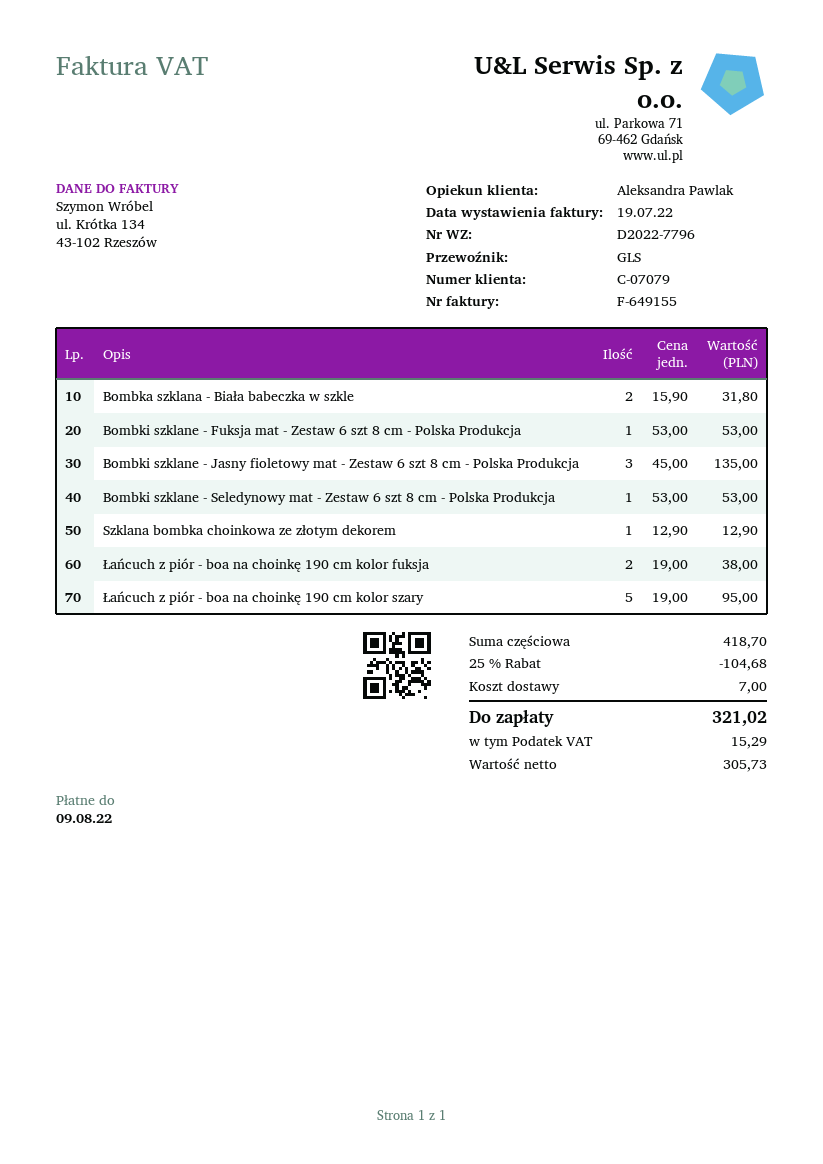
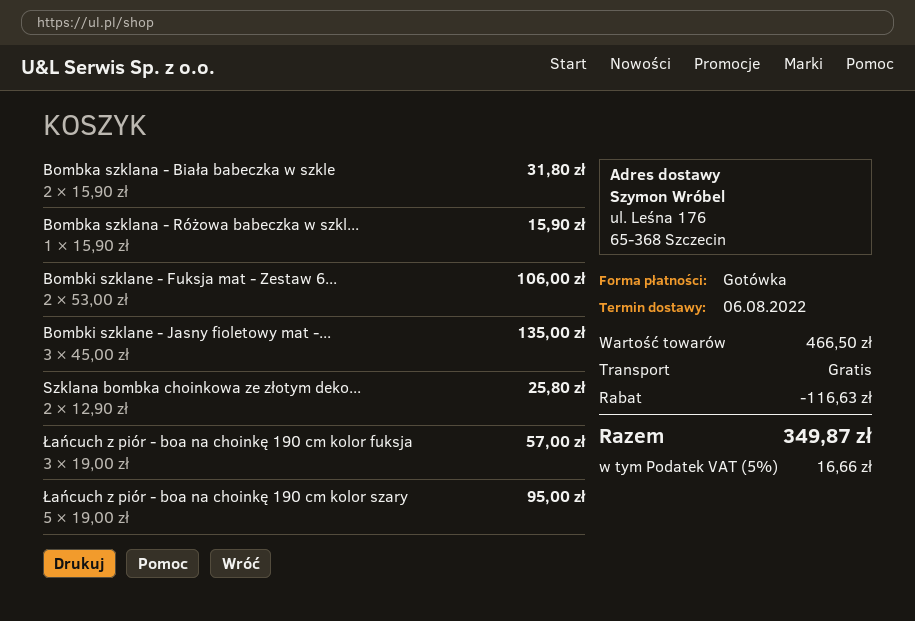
Bombki szklane - Fuksja mat - Zestaw 6 szt 8 cm - Polska Produkcja: 1 x 53.00 = 53.00 -> 2 x 53.00 = 106.00
Bombki szklane - Seledynowy mat - Zestaw 6 szt 8 cm - Polska Produkcja: 1 x 53.00 = 53.00 -> none
Szklana bombka choinkowa ze złotym dekorem: 1 x 12.90 = 12.90 -> 2 x 12.90 = 25.80
Łańcuch z piór - boa na choinkę 190 cm kolor fuksja: 2 x 19.00 = 38.00 -> 3 x 19.00 = 57.00
Bombka szklana - Różowa babeczka w szkl...: none -> 1 x 15.90 = 15.90
subtotal: 418.70 -> 466.50
discount: 104.68 -> 116.63
shipping: 7.00 -> 0.00
tax: 15.29 -> 16.66
total: 321.02 -> 349.87

